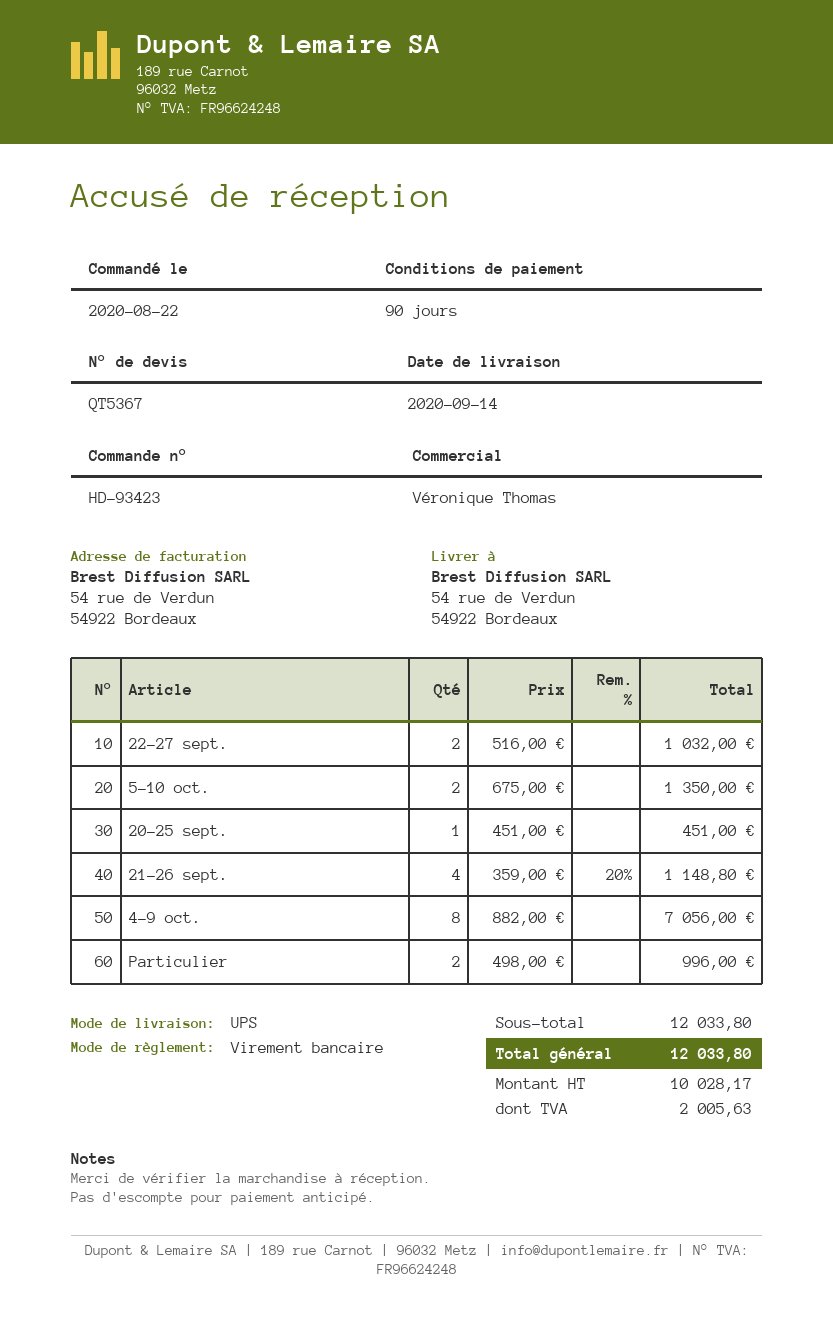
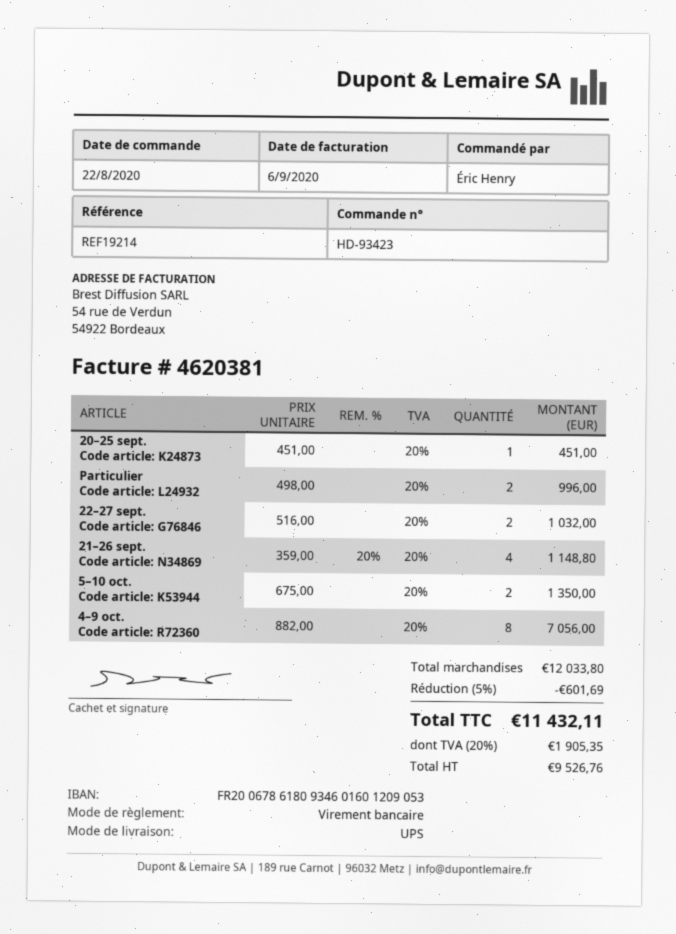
discount: none -> 5% = 601.69
net: 10028.17 -> 9526.76
tax: 2005.63 -> 1905.35
total: 12033.80 -> 11432.11

